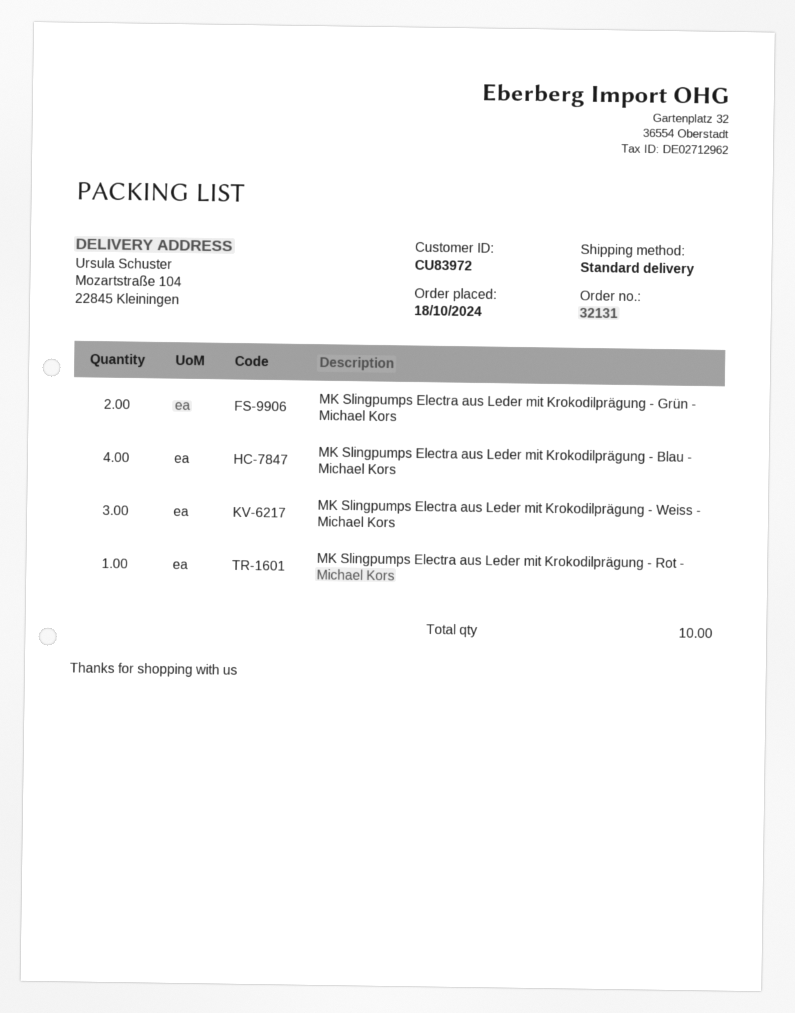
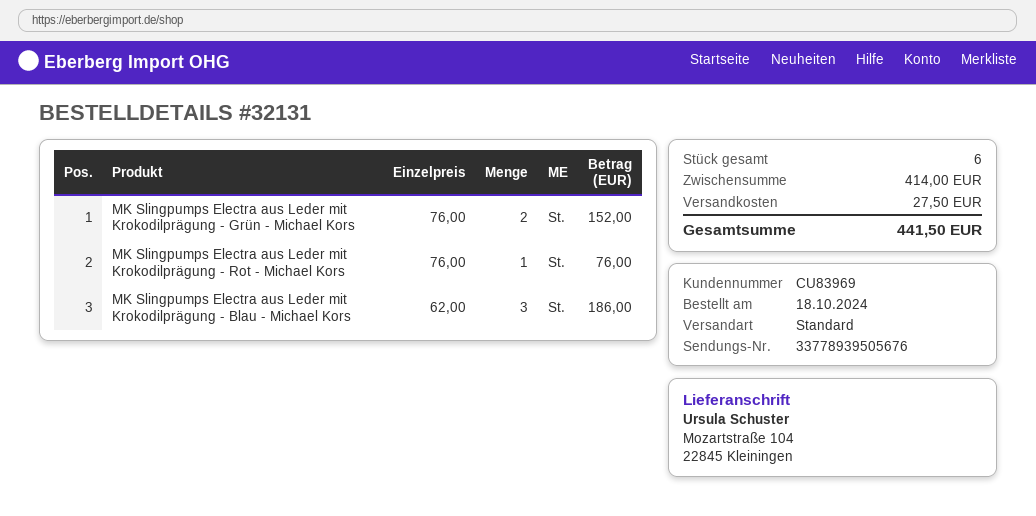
customer number: CU83972 -> CU83969
MK Slingpumps Electra aus Leder mit Krokodilprägung - Blau - Michael Kors: 4 -> 3
MK Slingpumps Electra aus Leder mit Krokodilprägung - Weiss - Michael Kors: 3 -> none
total quantity: 10 -> 6

